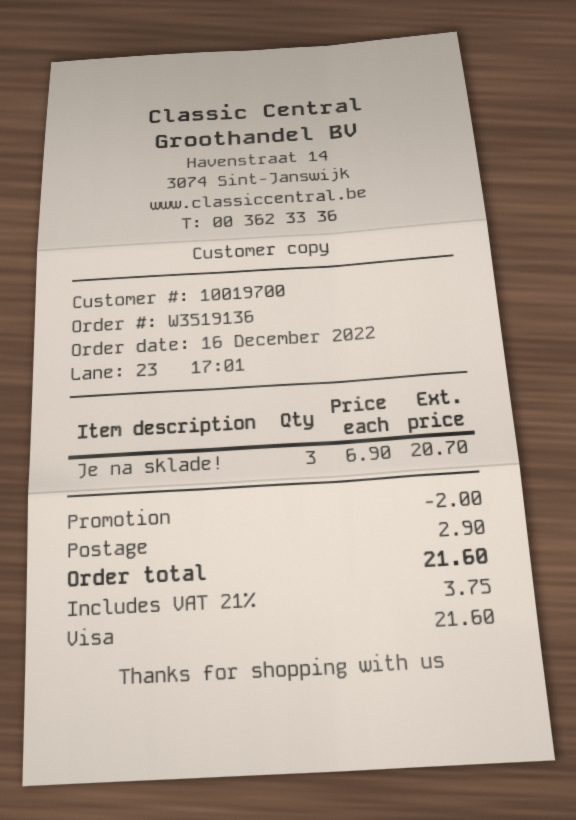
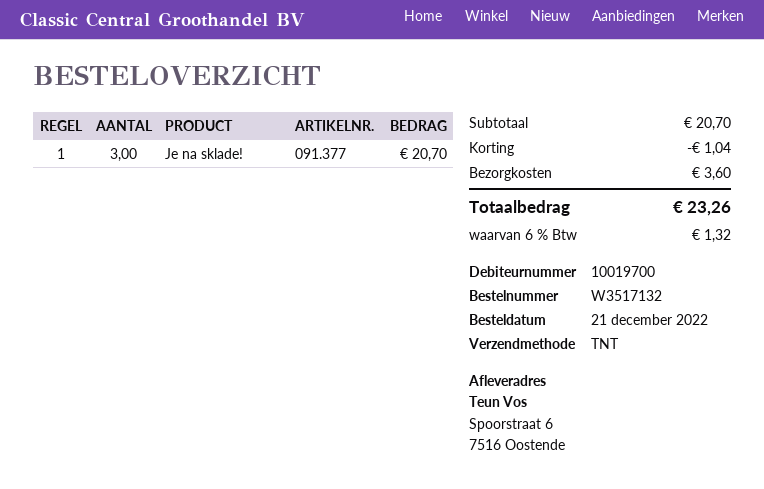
order number: W3519136 -> W3517132
order date: 2022-12-16 -> 2022-12-21
discount: 2.00 -> 1.04
shipping: 2.90 -> 3.60
tax: 21% = 3.75 -> 6% = 1.32
total: 21.60 -> 23.26

